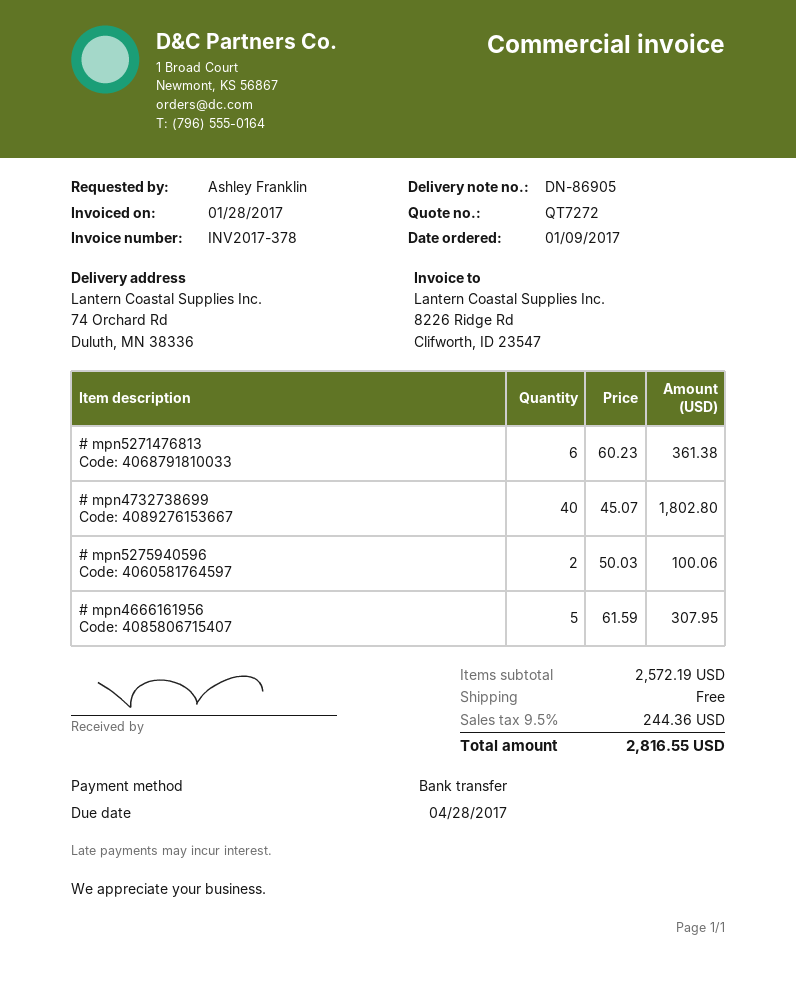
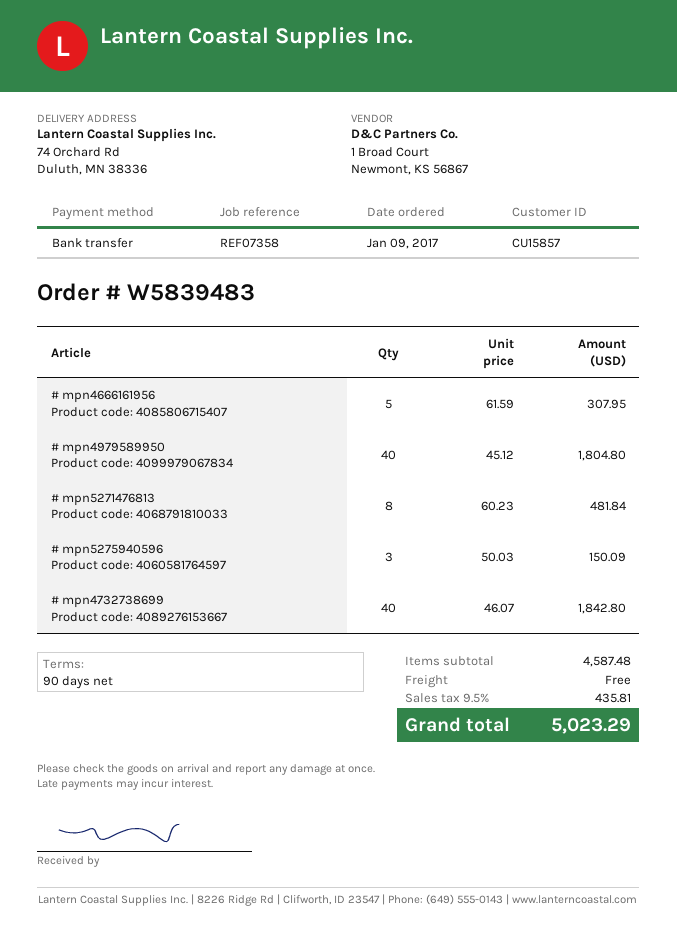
# mpn5271476813: 6 x 60.23 = 361.38 -> 8 x 60.23 = 481.84
# mpn4732738699: 40 x 45.07 = 1802.80 -> 40 x 46.07 = 1842.80
# mpn5275940596: 2 x 50.03 = 100.06 -> 3 x 50.03 = 150.09
# mpn4979589950: none -> 40 x 45.12 = 1804.80
subtotal: 2572.19 -> 4587.48
tax: 9.5% = 244.36 -> 9.5% = 435.81
total: 2816.55 -> 5023.29

